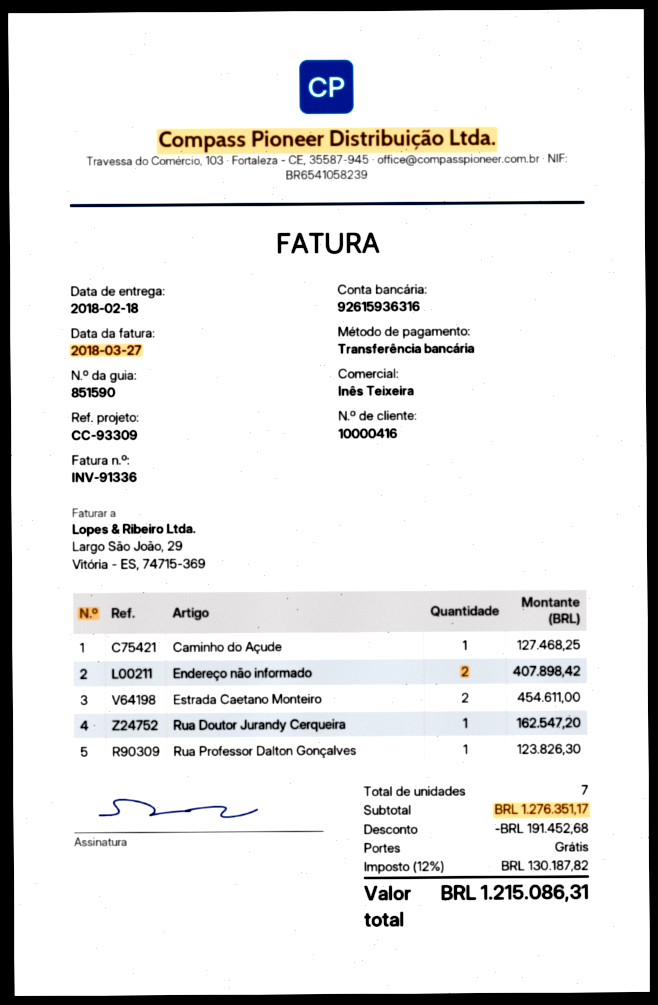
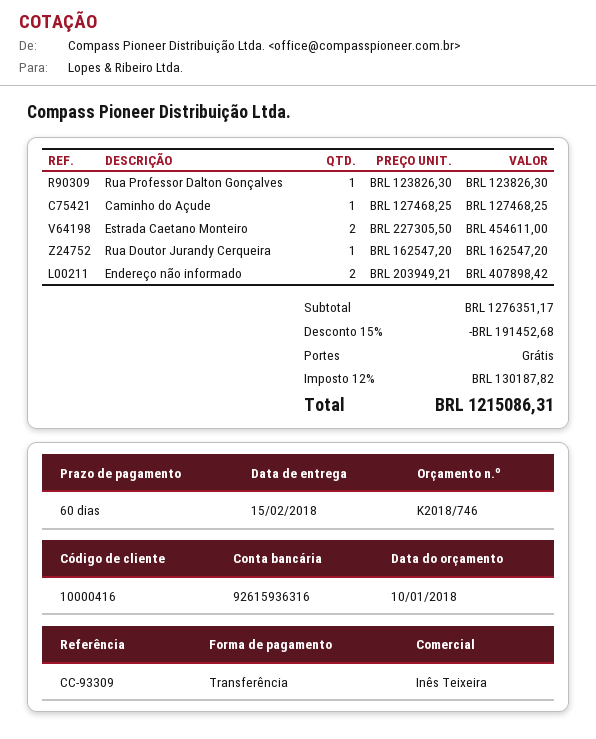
delivery date: 2018-02-18 -> 2018-02-15

